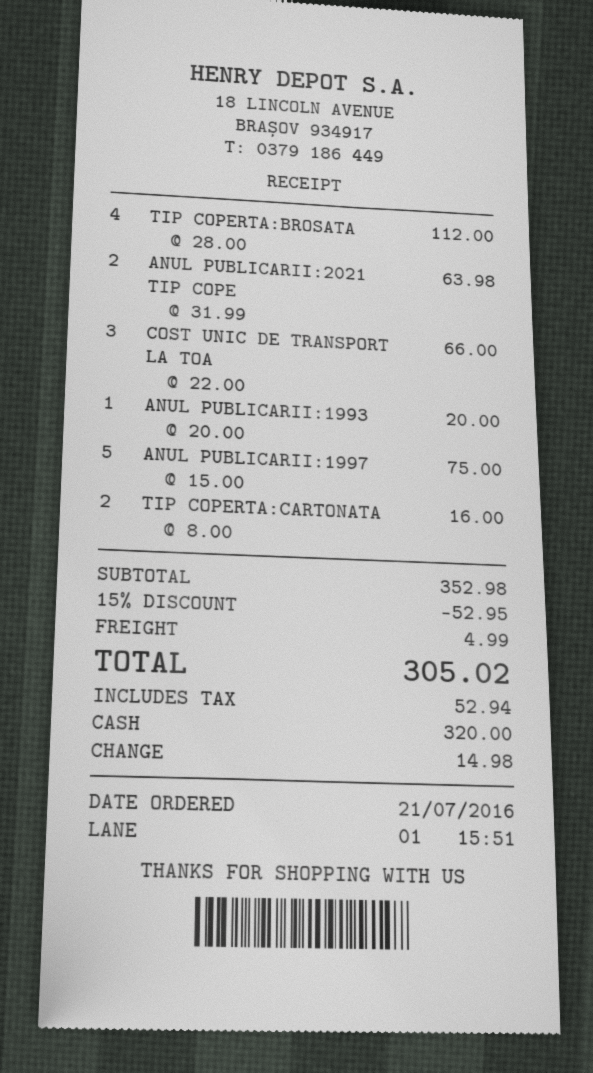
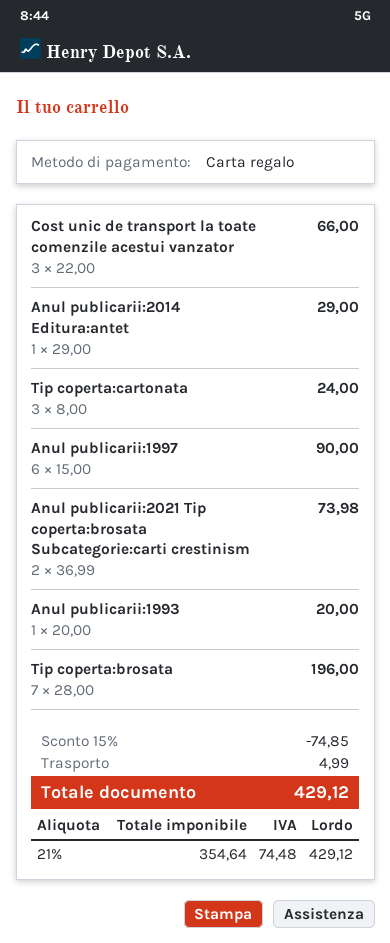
payment method: cash -> gift card
TIP COPERTA:BROSATA: 4 x 28.00 = 112.00 -> 7 x 28.00 = 196.00
ANUL PUBLICARII:2021 TIP COPE: 2 x 31.99 = 63.98 -> 2 x 36.99 = 73.98
ANUL PUBLICARII:1997: 5 x 15.00 = 75.00 -> 6 x 15.00 = 90.00
TIP COPERTA:CARTONATA: 2 x 8.00 = 16.00 -> 3 x 8.00 = 24.00
Anul publicarii:2014 Editura:antet: none -> 1 x 29.00 = 29.00
discount: 15% = 52.95 -> 15% = 74.85
tax: 52.94 -> 74.48
total: 305.02 -> 429.12

